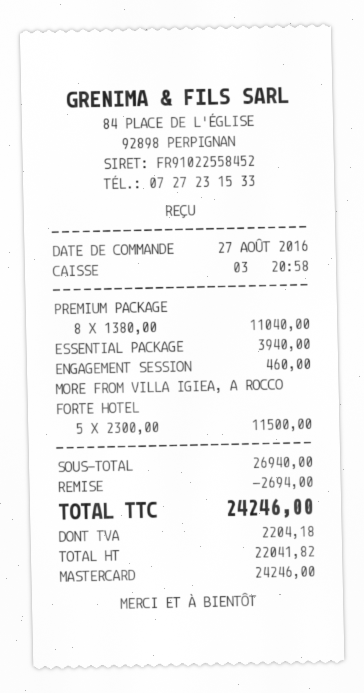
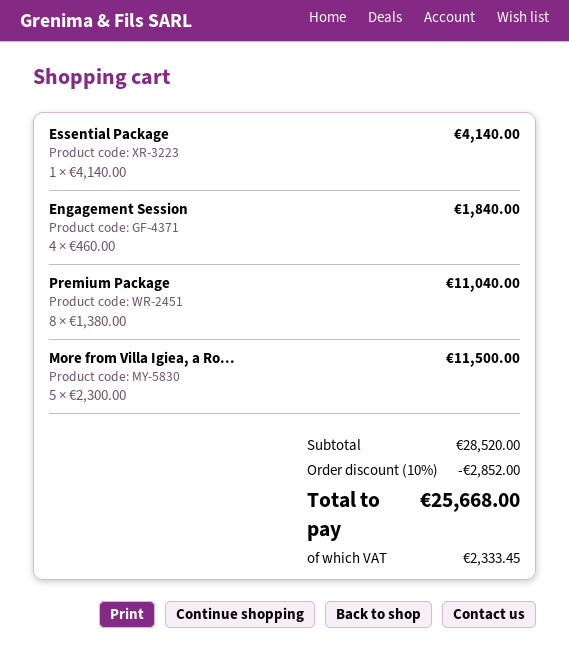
ESSENTIAL PACKAGE: 1 x 3940.00 = 3940.00 -> 1 x 4140.00 = 4140.00
ENGAGEMENT SESSION: 1 x 460.00 = 460.00 -> 4 x 460.00 = 1840.00
subtotal: 26940.00 -> 28520.00
discount: 2694.00 -> 2852.00
tax: 2204.18 -> 2333.45
total: 24246.00 -> 25668.00

